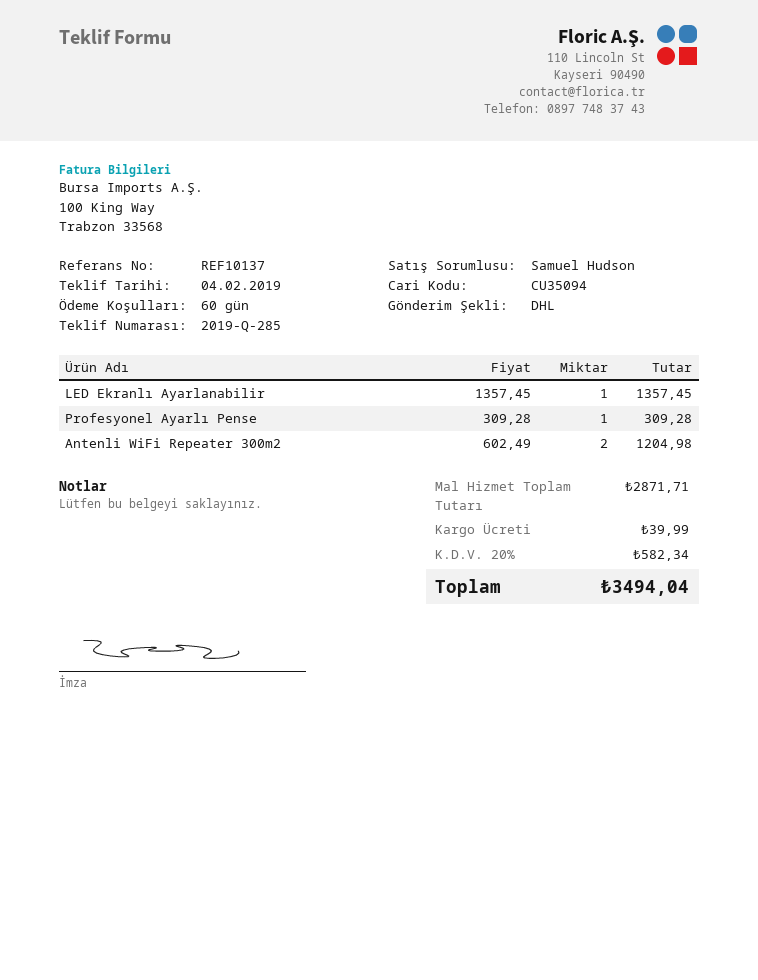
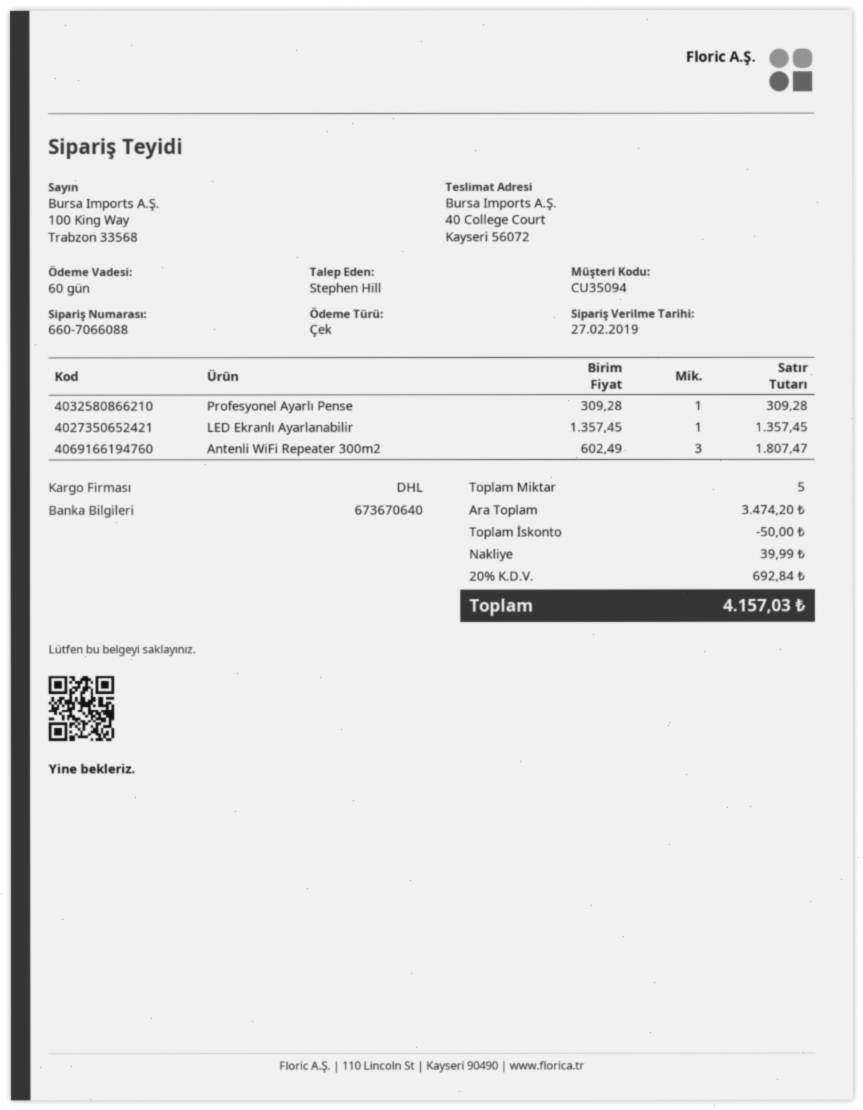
Antenli WiFi Repeater 300m2: 2 x 602.49 = 1204.98 -> 3 x 602.49 = 1807.47
subtotal: 2871.71 -> 3474.20
discount: none -> 50.00
tax: 20% = 582.34 -> 20% = 692.84
total: 3494.04 -> 4157.03

